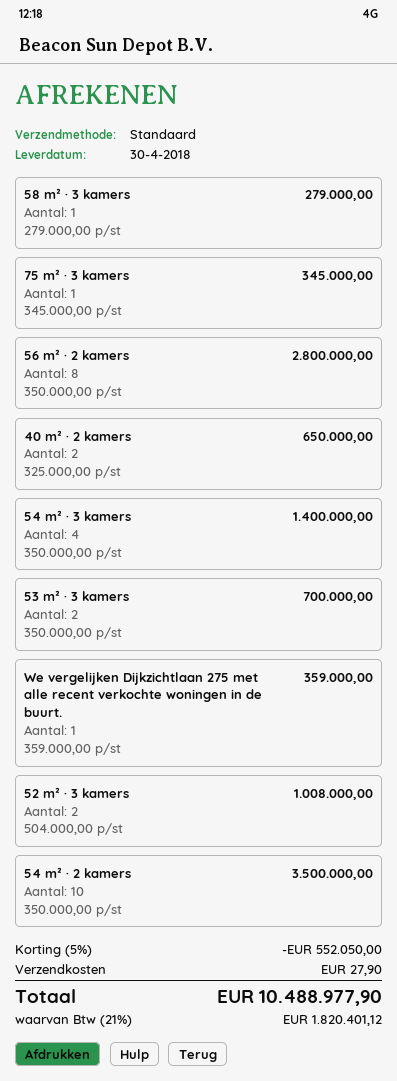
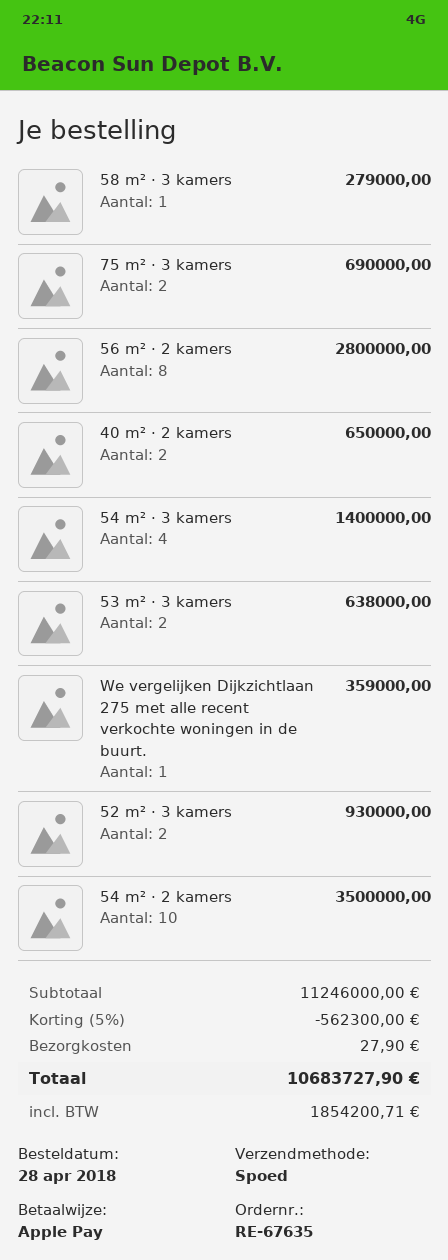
shipping method: standard -> express
75 m² · 3 kamers: 1 for 345000.00 -> 2 for 690000.00
53 m² · 3 kamers: 2 for 700000.00 -> 2 for 638000.00
52 m² · 3 kamers: 2 for 1008000.00 -> 2 for 930000.00
discount: 5% = 552050.00 -> 5% = 562300.00
tax: 1820401.12 -> 1854200.71
total: 10488977.90 -> 10683727.90

